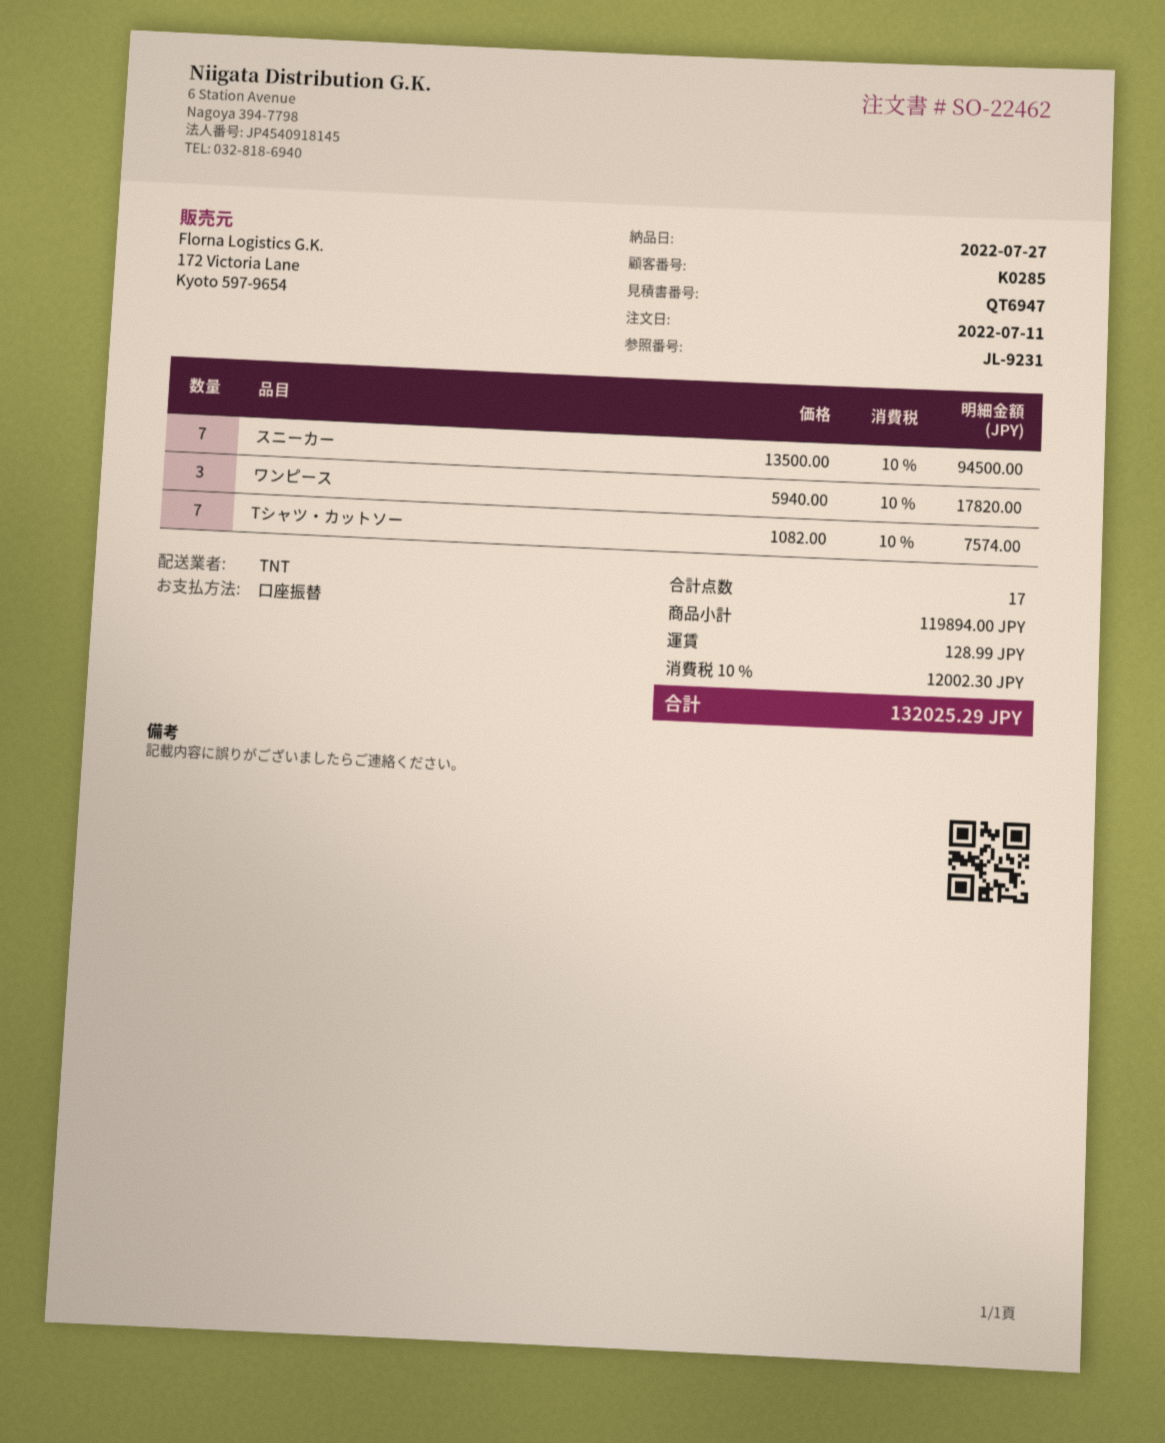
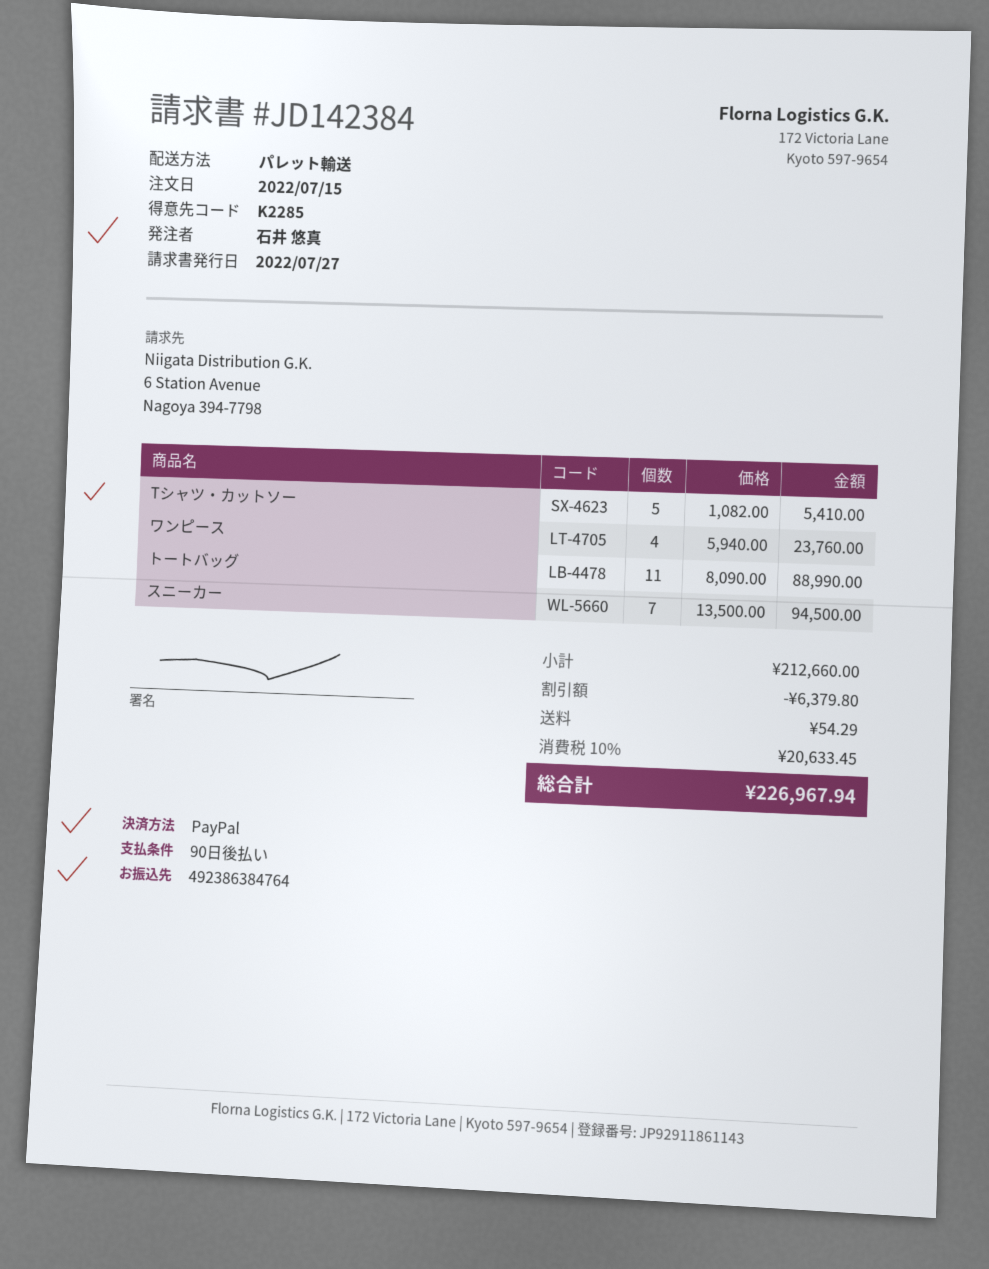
order date: 2022-07-11 -> 2022-07-15
customer number: K0285 -> K2285
payment method: direct debit -> PayPal
shipping method: TNT -> pallet freight
ワンピース: 3 x 5940.00 = 17820.00 -> 4 x 5940.00 = 23760.00
Tシャツ・カットソー: 7 x 1082.00 = 7574.00 -> 5 x 1082.00 = 5410.00
トートバッグ: none -> 11 x 8090.00 = 88990.00
subtotal: 119894.00 -> 212660.00
discount: none -> 6379.80
shipping: 128.99 -> 54.29
tax: 10% = 12002.30 -> 10% = 20633.45
total: 132025.29 -> 226967.94

